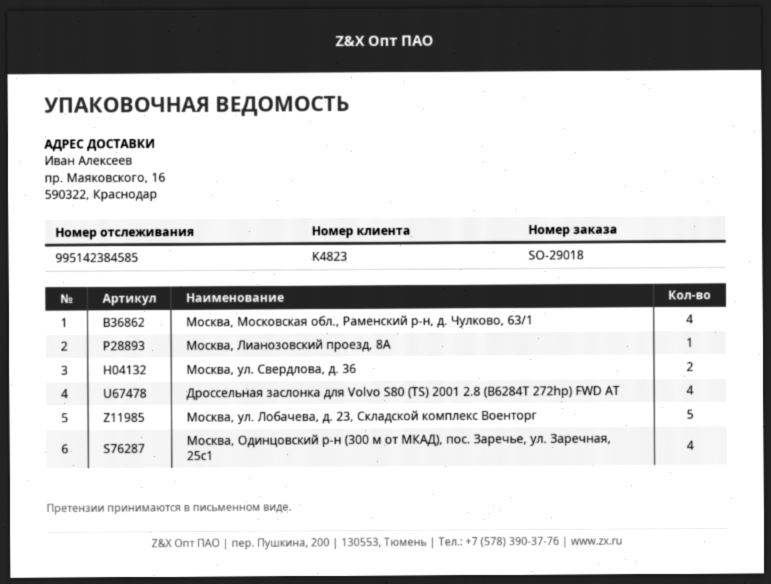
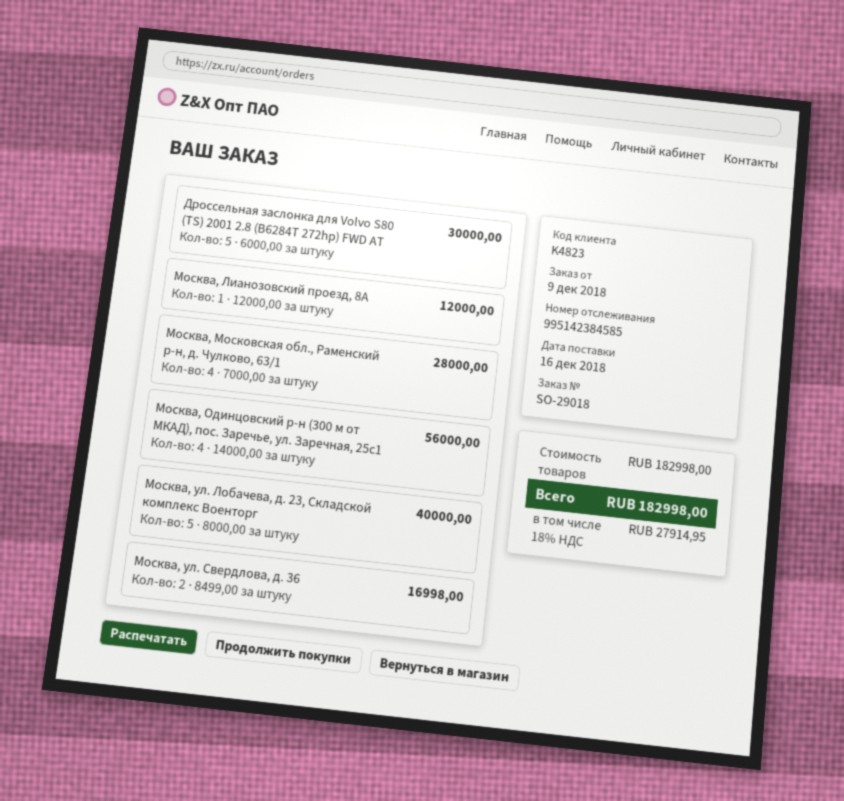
Дроссельная заслонка для Volvo S80 (TS) 2001 2.8 (B6284T 272hp) FWD AT: 4 -> 5

